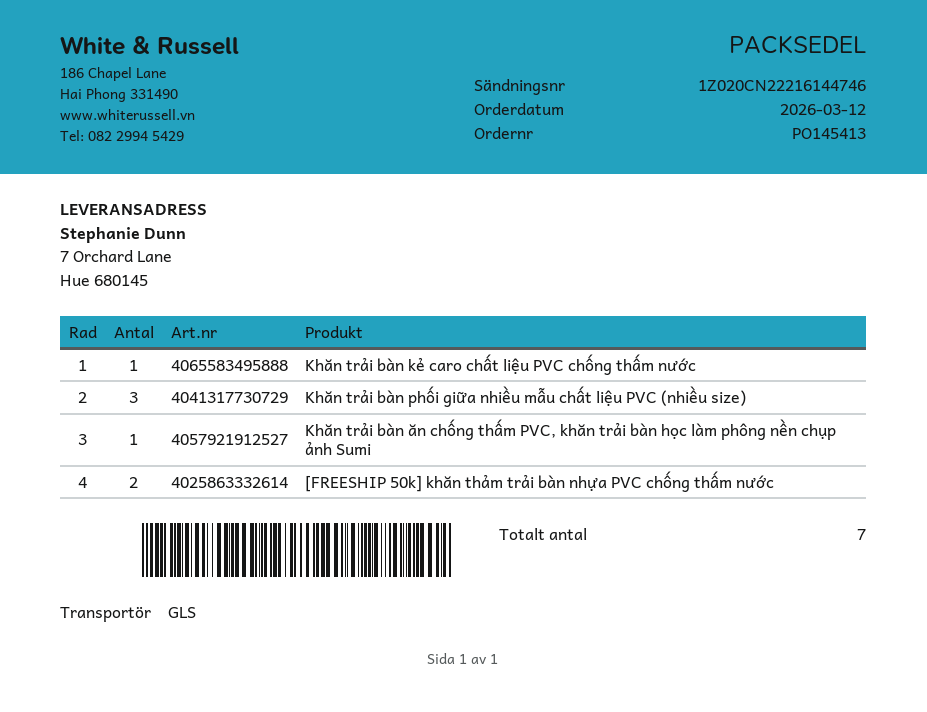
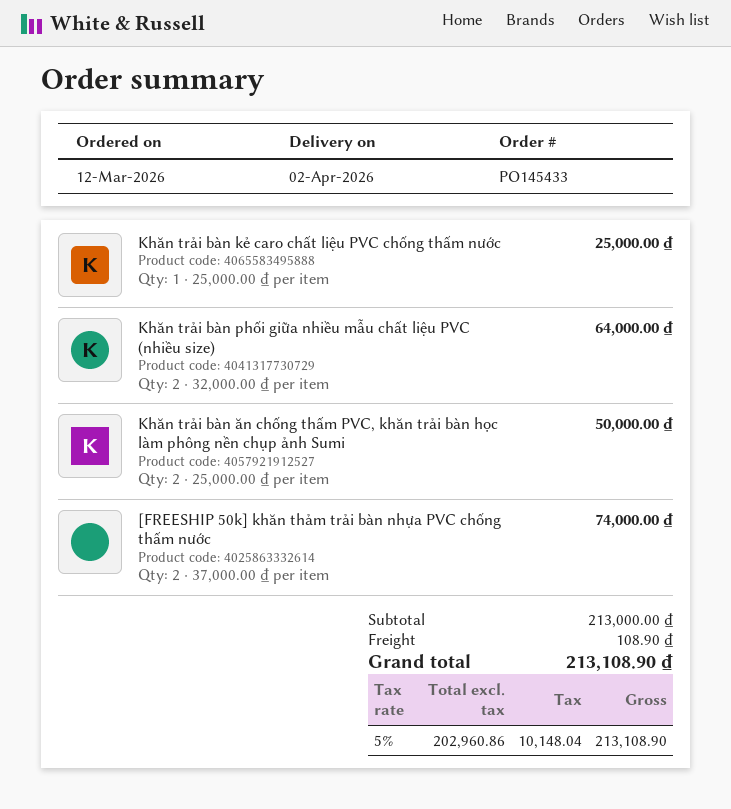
order number: PO145413 -> PO145433
Khăn trải bàn phối giữa nhiều mẫu chất liệu PVC (nhiều size): 3 -> 2
Khăn trải bàn ăn chống thấm PVC, khăn trải bàn học làm phông nền chụp ảnh Sumi: 1 -> 2

